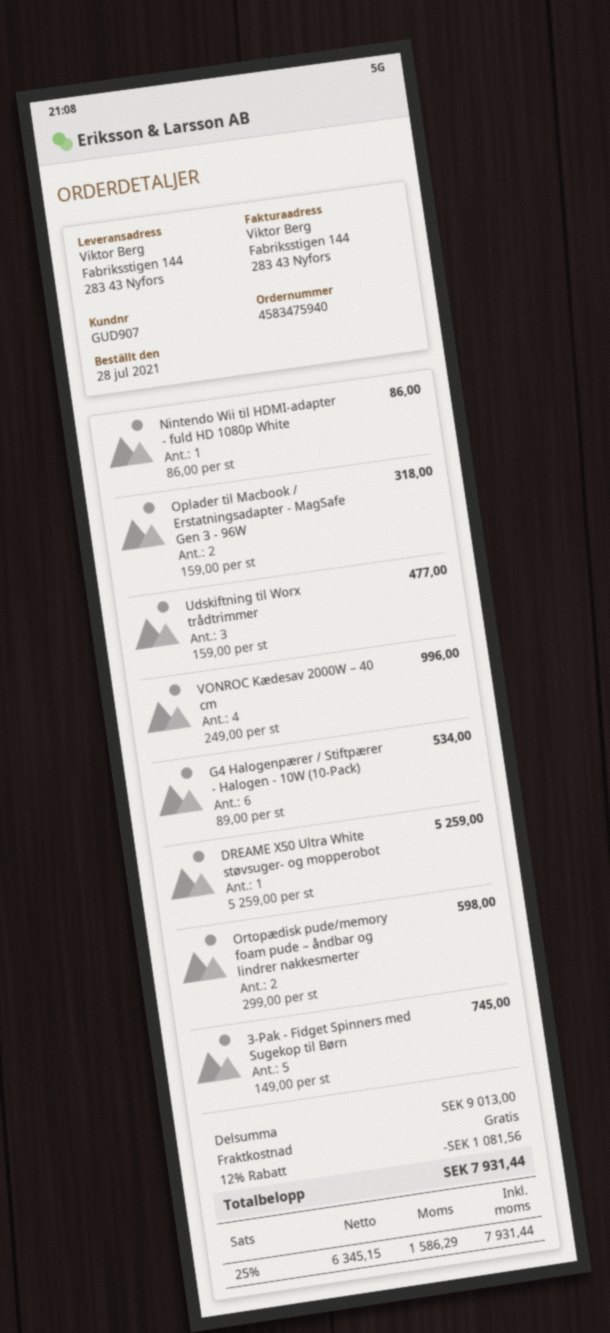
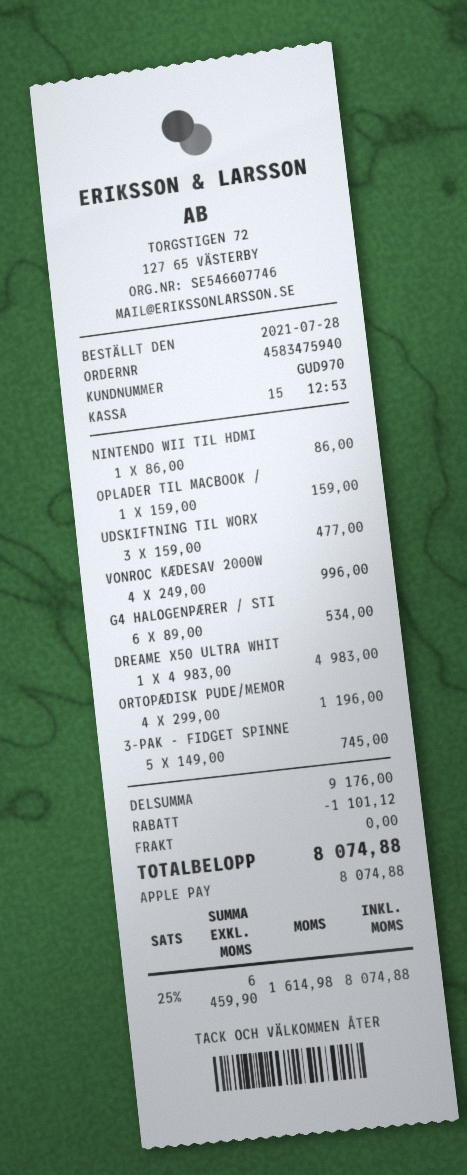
customer number: GUD907 -> GUD970
Oplader til Macbook / Erstatningsadapter - MagSafe Gen 3 - 96W: 2 x 159.00 = 318.00 -> 1 x 159.00 = 159.00
DREAME X50 Ultra White støvsuger- og mopperobot: 1 x 5259.00 = 5259.00 -> 1 x 4983.00 = 4983.00
Ortopædisk pude/memory foam pude – åndbar og lindrer nakkesmerter: 2 x 299.00 = 598.00 -> 4 x 299.00 = 1196.00
subtotal: 9013.00 -> 9176.00
discount: 1081.56 -> 1101.12
net: 6345.15 -> 6459.90
tax: 25% = 1586.29 -> 25% = 1614.98
total: 7931.44 -> 8074.88

